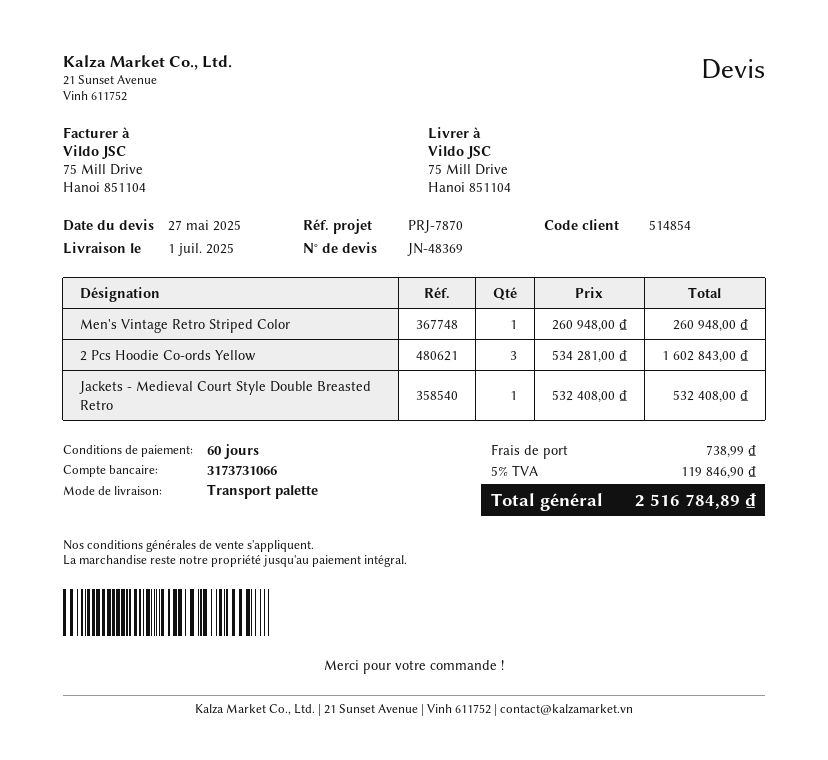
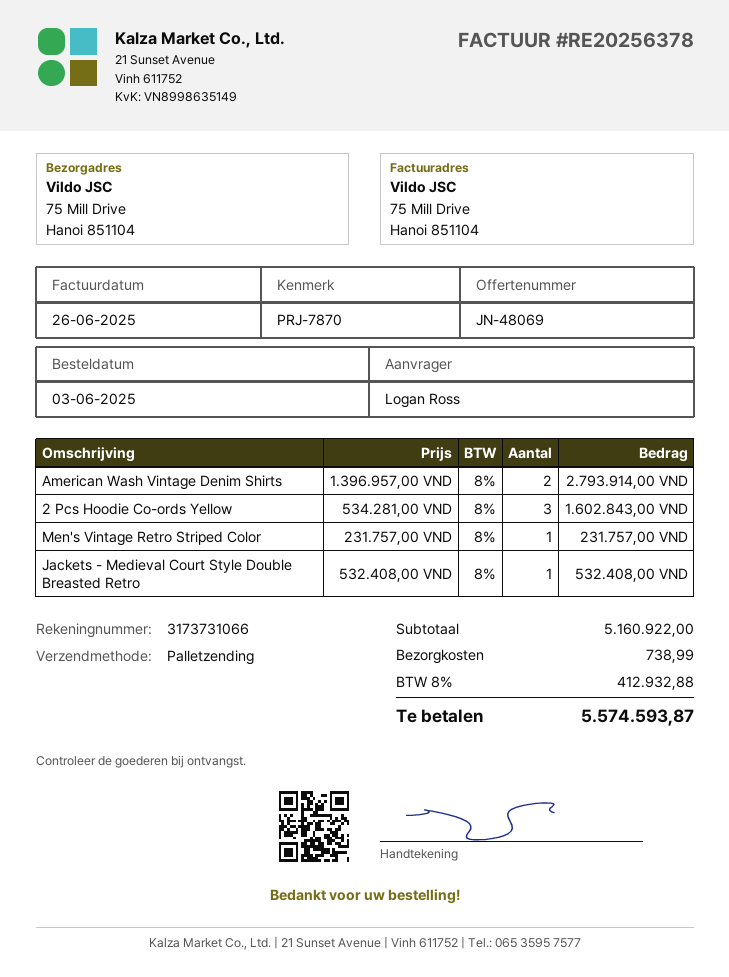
quote number: JN-48369 -> JN-48069
Men's Vintage Retro Striped Color: 1 x 260948.00 = 260948.00 -> 1 x 231757.00 = 231757.00
American Wash Vintage Denim Shirts: none -> 2 x 1396957.00 = 2793914.00
tax: 5% = 119846.90 -> 8% = 412932.88
total: 2516784.89 -> 5574593.87

